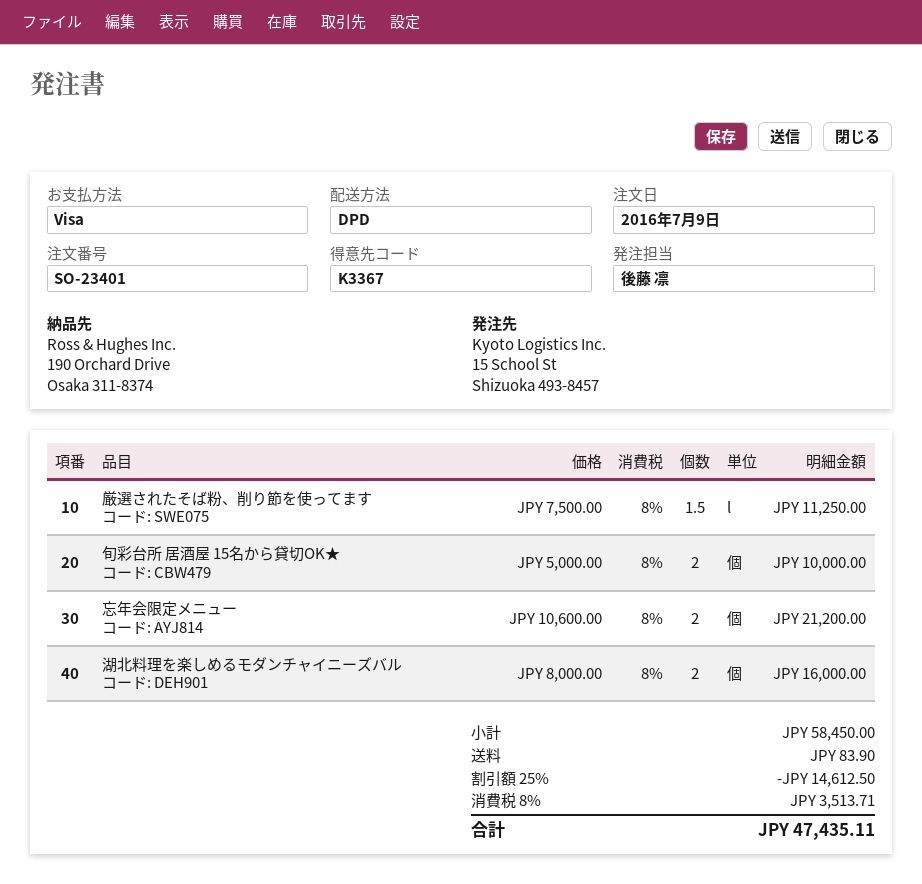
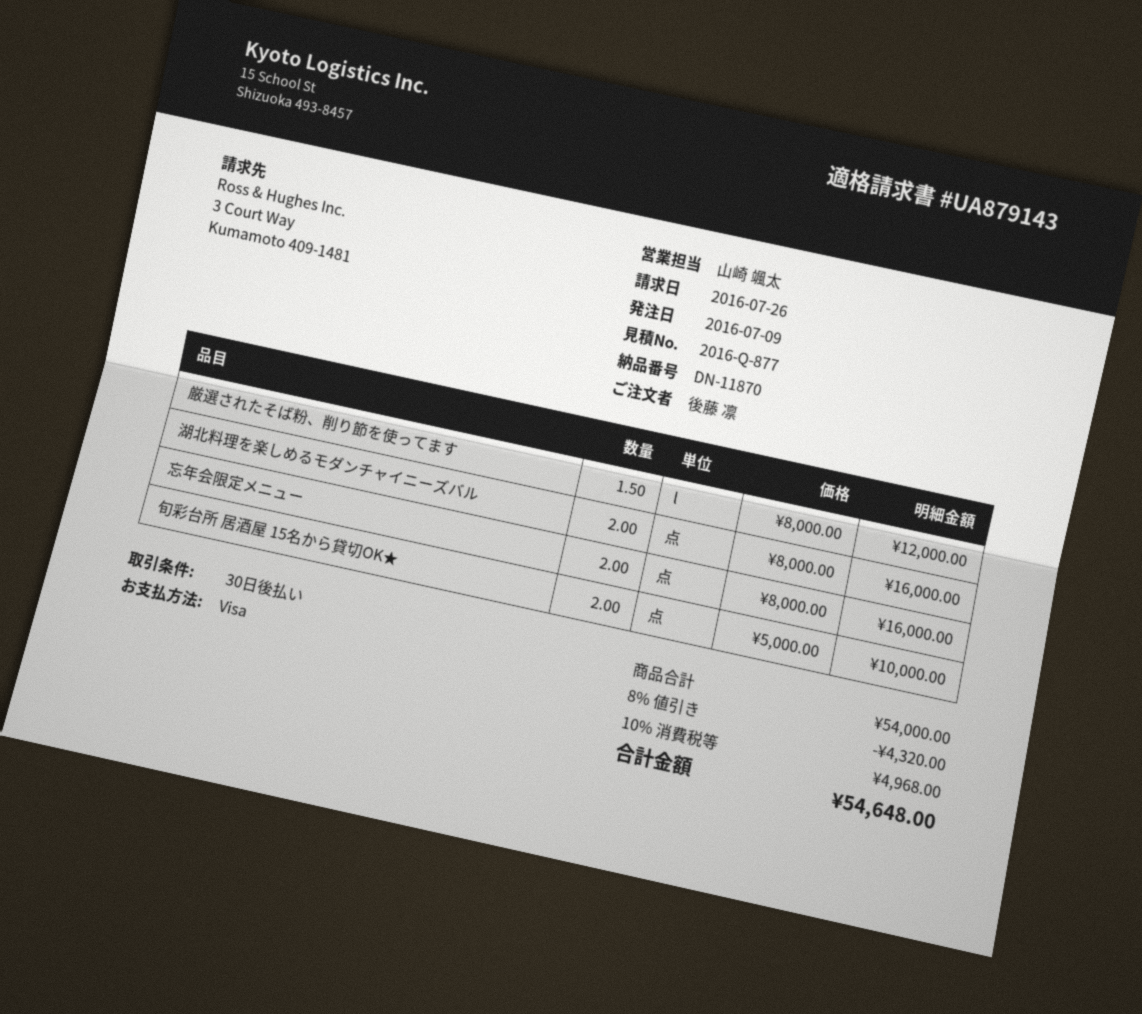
厳選されたそば粉、削り節を使ってます: 1.5 x 7500.00 = 11250.00 -> 1.5 x 8000.00 = 12000.00
忘年会限定メニュー: 2 x 10600.00 = 21200.00 -> 2 x 8000.00 = 16000.00
subtotal: 58450.00 -> 54000.00
discount: 25% = 14612.50 -> 8% = 4320.00
shipping: 83.90 -> none
tax: 8% = 3513.71 -> 10% = 4968.00
total: 47435.11 -> 54648.00

